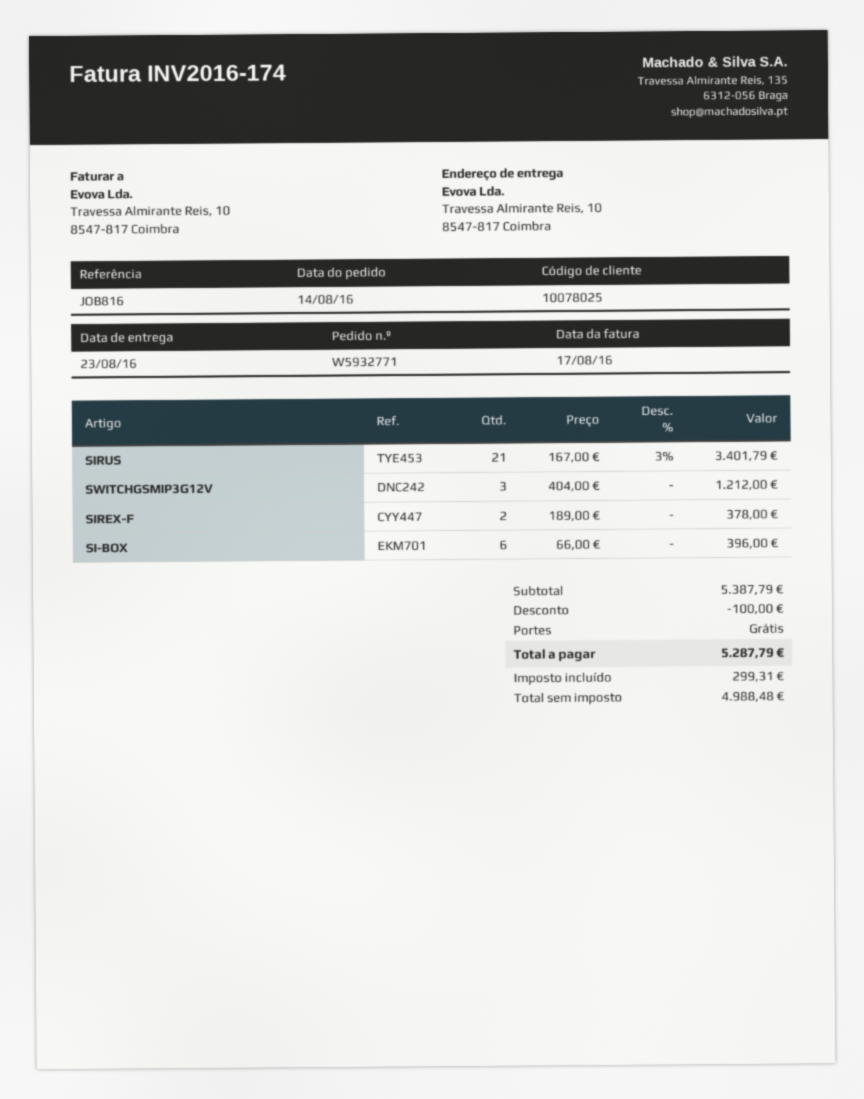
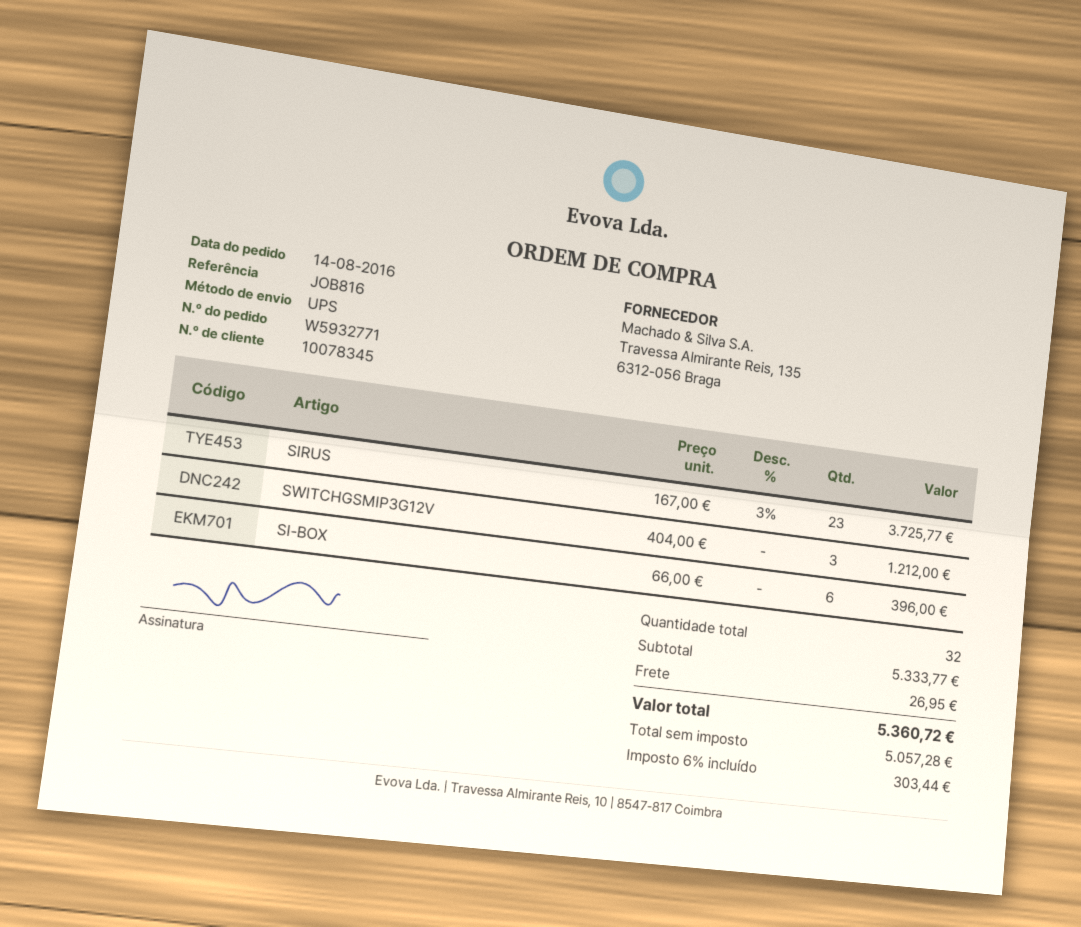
customer number: 10078025 -> 10078345
SIRUS: 21 x 167.00 - 3% = 3401.79 -> 23 x 167.00 - 3% = 3725.77
SIREX-F: 2 x 189.00 = 378.00 -> none
subtotal: 5387.79 -> 5333.77
discount: 100.00 -> none
shipping: 0.00 -> 26.95
net: 4988.48 -> 5057.28
tax: 299.31 -> 303.44
total: 5287.79 -> 5360.72

